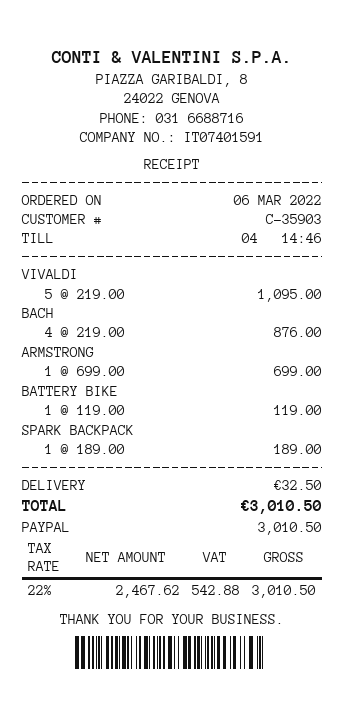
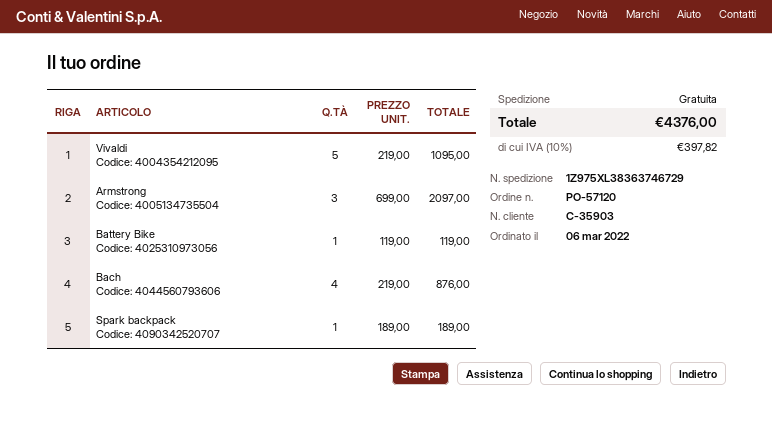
ARMSTRONG: 1 x 699.00 = 699.00 -> 3 x 699.00 = 2097.00
shipping: 32.50 -> 0.00
tax: 22% = 542.88 -> 10% = 397.82
total: 3010.50 -> 4376.00

